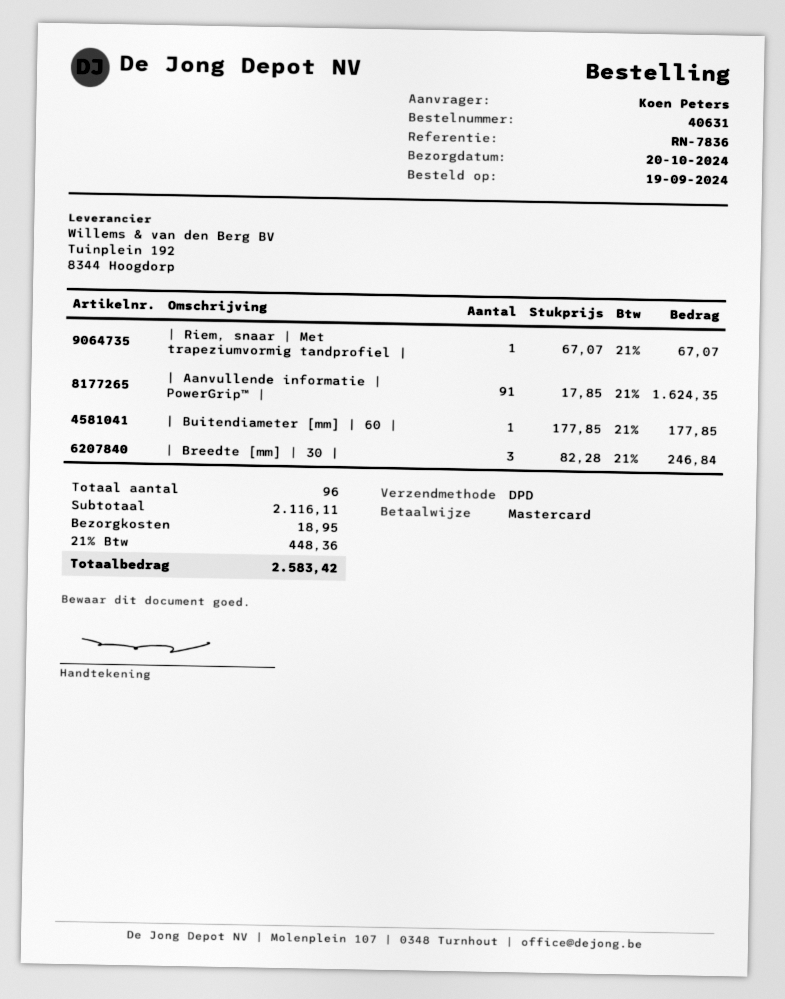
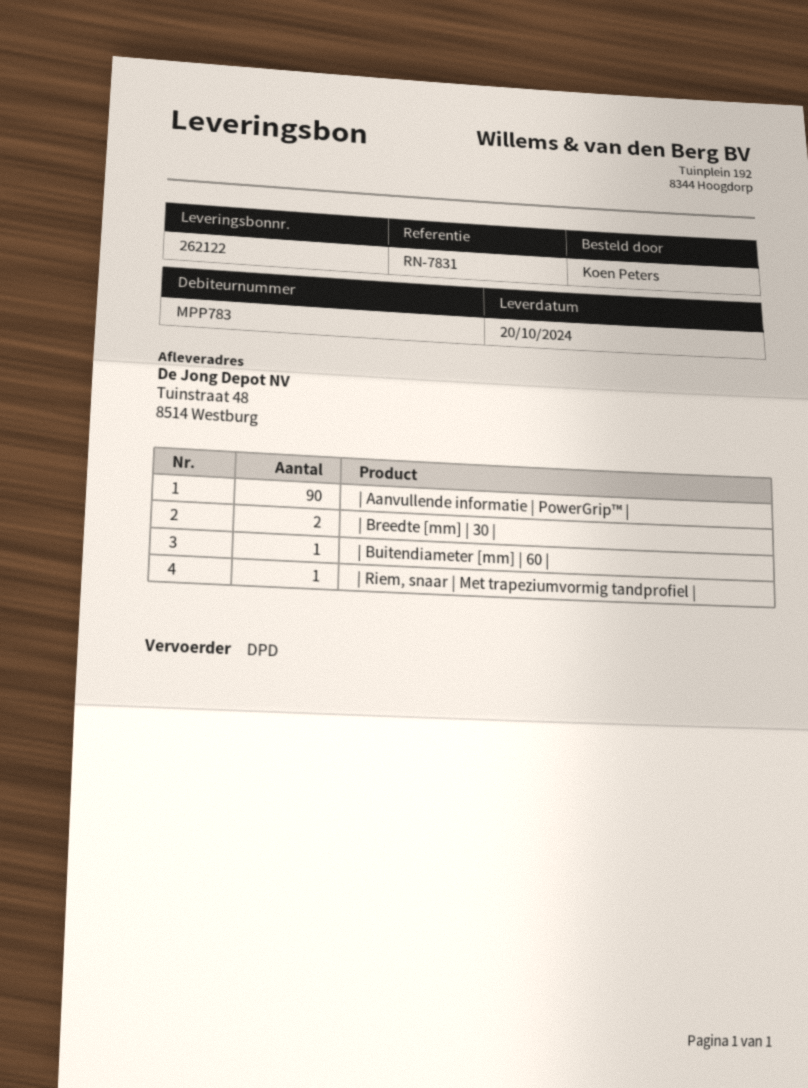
reference: RN-7836 -> RN-7831
| Aanvullende informatie | PowerGrip™ |: 91 -> 90
| Breedte [mm] | 30 |: 3 -> 2

